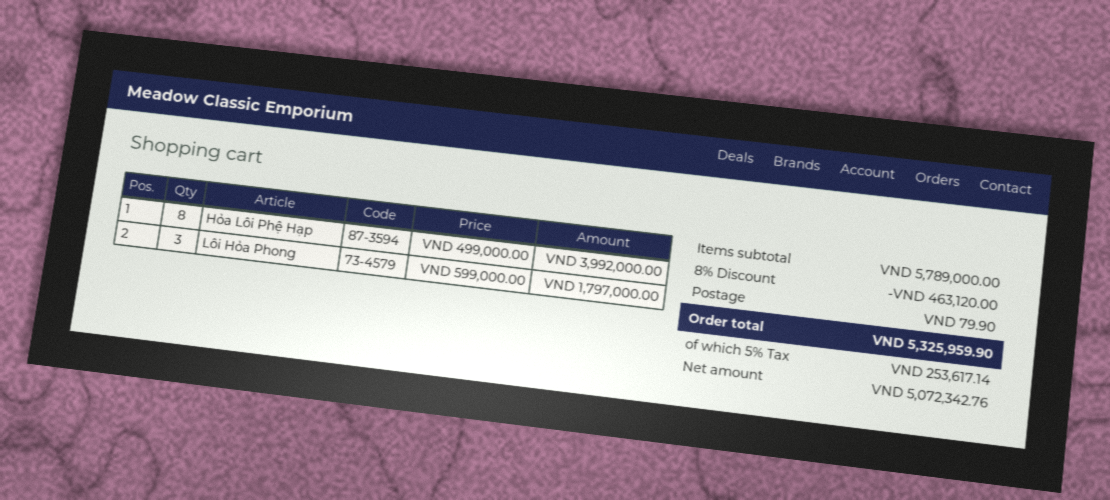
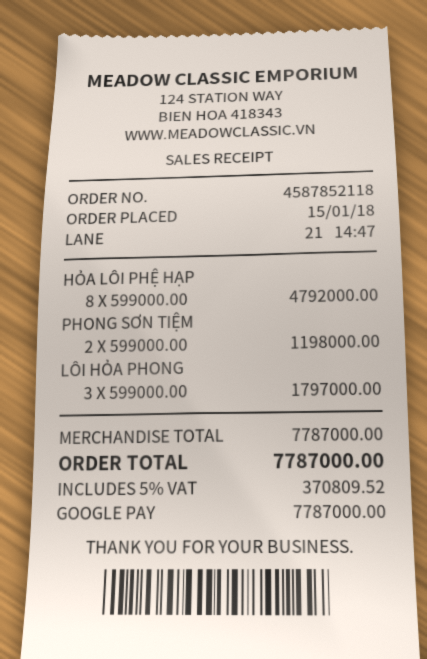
Hỏa Lôi Phệ Hạp: 8 x 499000.00 = 3992000.00 -> 8 x 599000.00 = 4792000.00
PHONG SƠN TIỆM: none -> 2 x 599000.00 = 1198000.00
subtotal: 5789000.00 -> 7787000.00
discount: 8% = 463120.00 -> none
shipping: 79.90 -> none
tax: 5% = 253617.14 -> 5% = 370809.52
total: 5325959.90 -> 7787000.00

